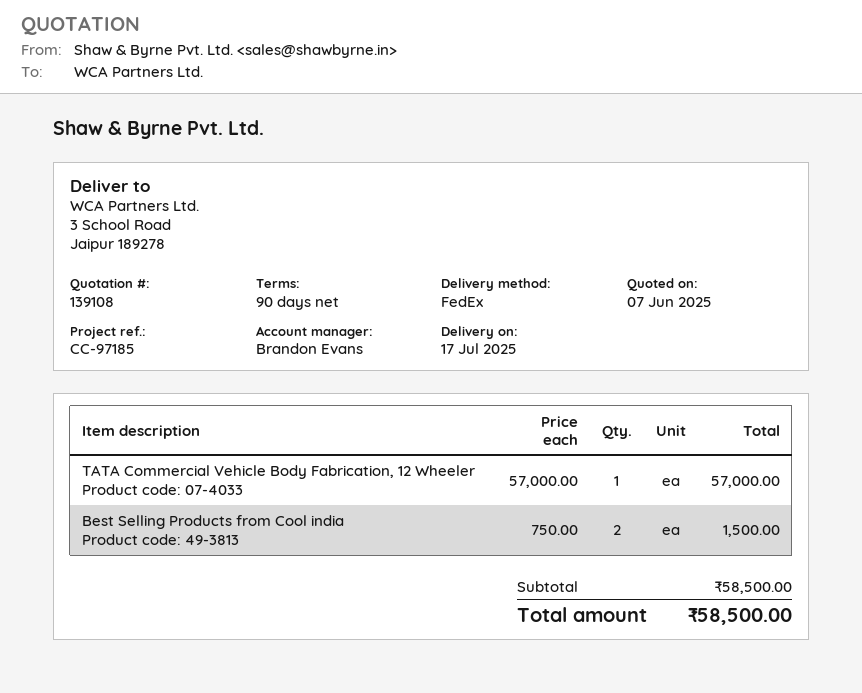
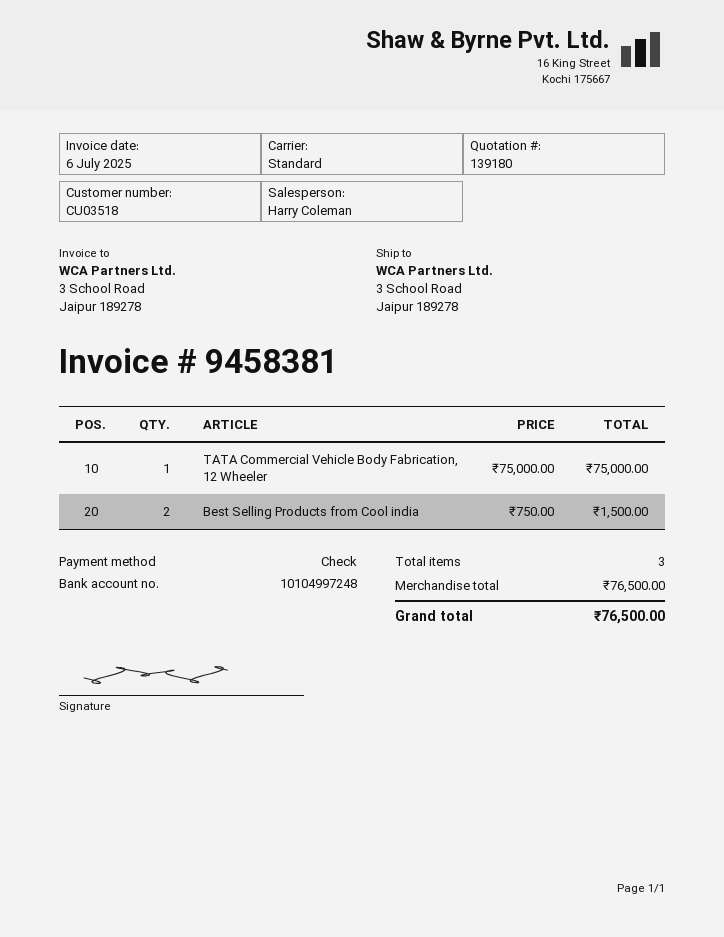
quote number: 139108 -> 139180
sales rep: Brandon Evans -> Harry Coleman
shipping method: FedEx -> standard
TATA Commercial Vehicle Body Fabrication, 12 Wheeler: 1 x 57000.00 = 57000.00 -> 1 x 75000.00 = 75000.00
subtotal: 58500.00 -> 76500.00
total: 58500.00 -> 76500.00

